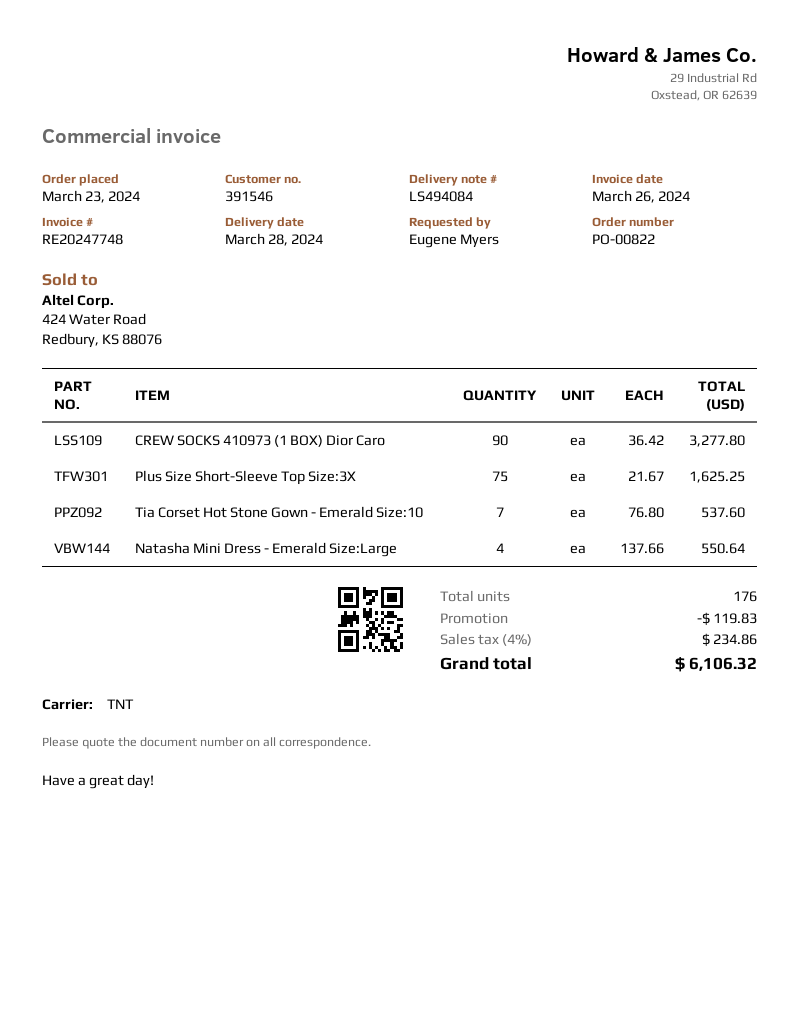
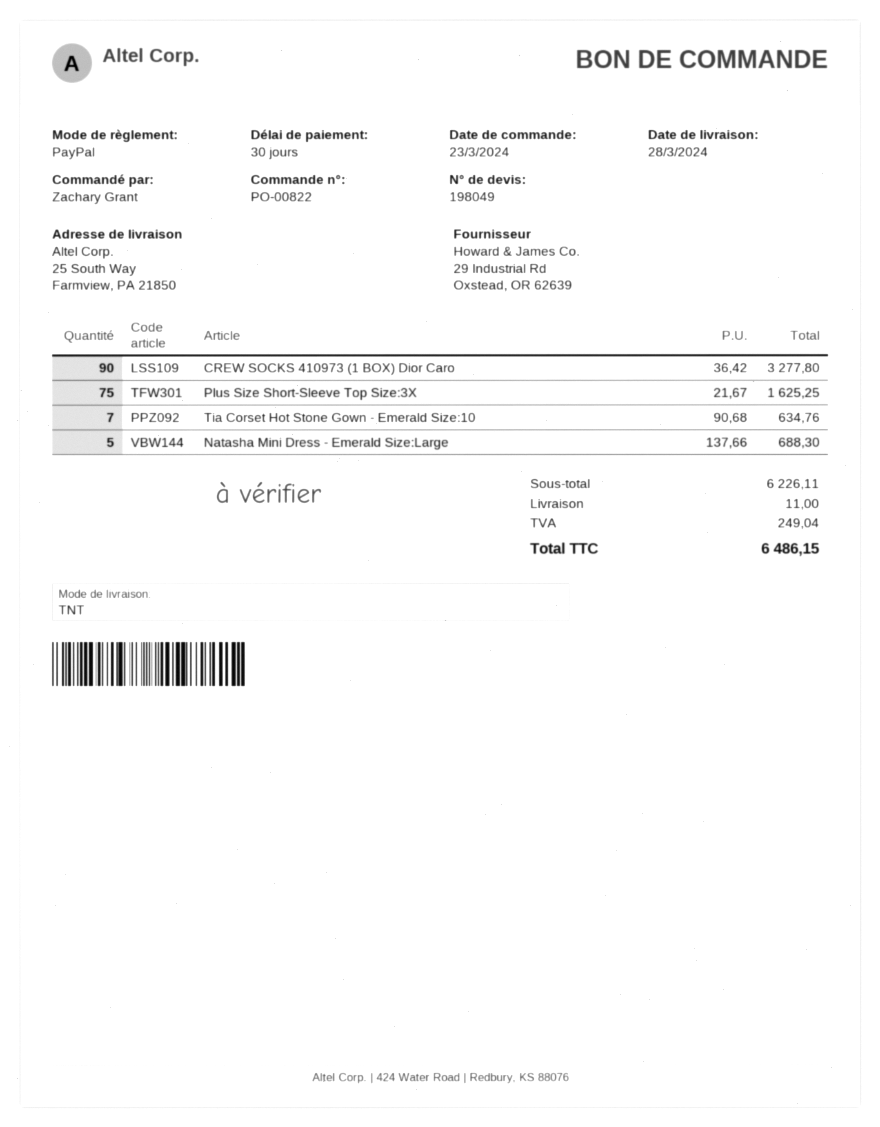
ordered by: Eugene Myers -> Zachary Grant
Tia Corset Hot Stone Gown - Emerald Size:10: 7 x 76.80 = 537.60 -> 7 x 90.68 = 634.76
Natasha Mini Dress - Emerald Size:Large: 4 x 137.66 = 550.64 -> 5 x 137.66 = 688.30
discount: 119.83 -> none
shipping: none -> 11.00
tax: 234.86 -> 249.04
total: 6106.32 -> 6486.15

